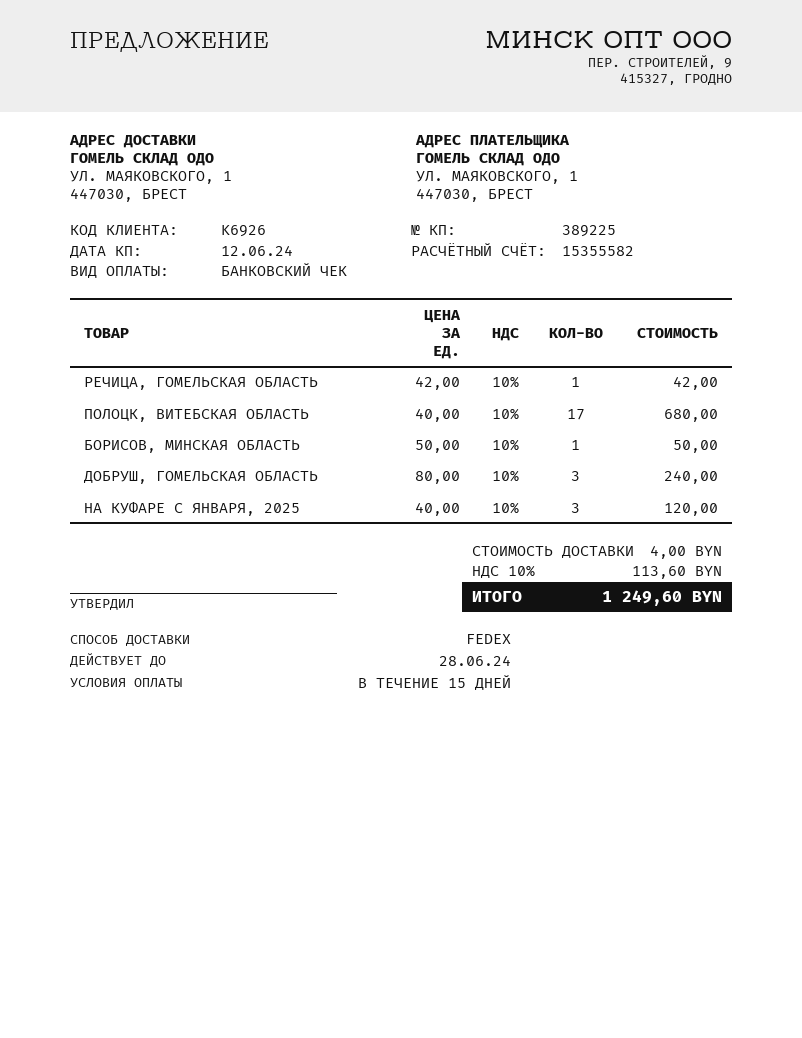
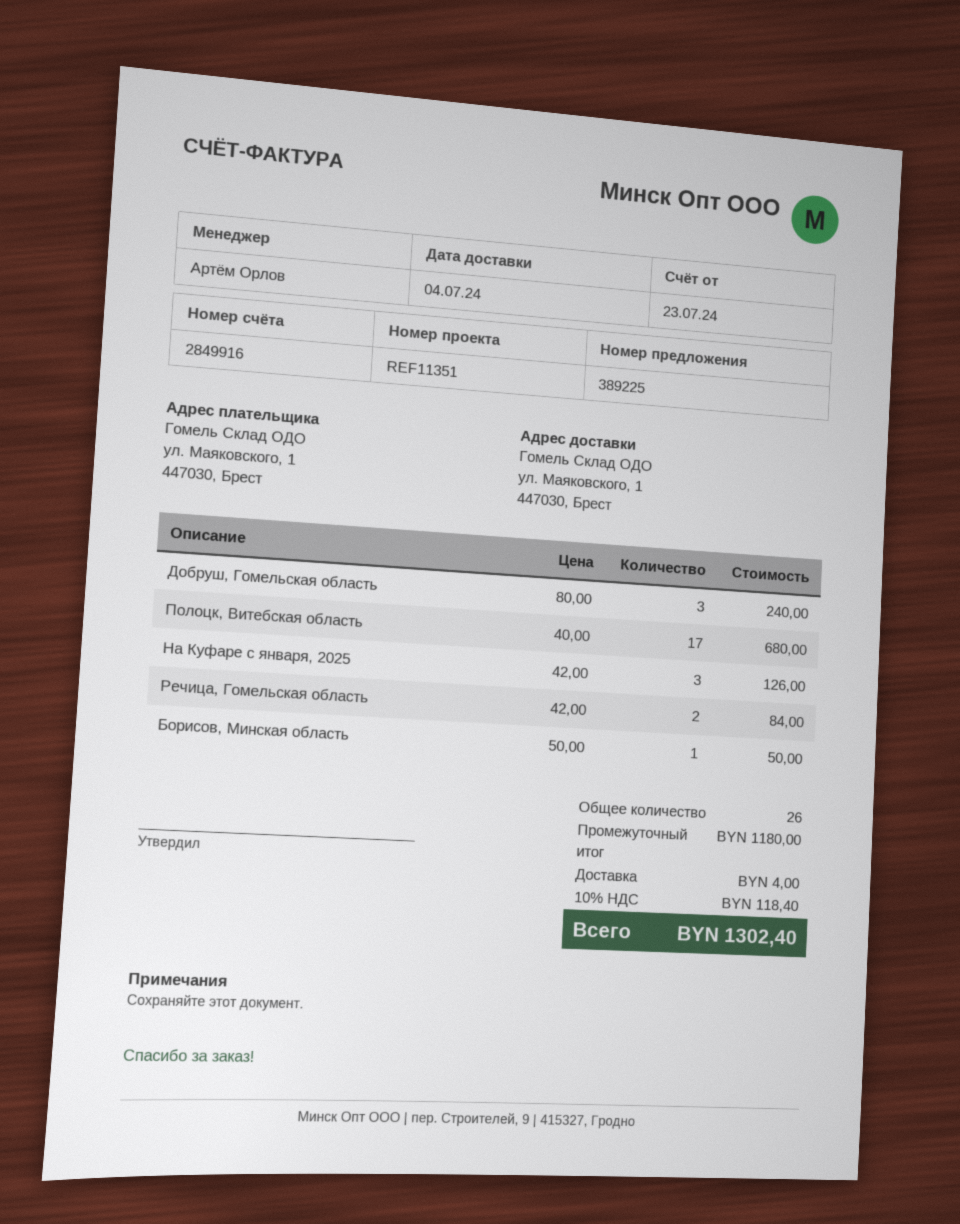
РЕЧИЦА, ГОМЕЛЬСКАЯ ОБЛАСТЬ: 1 x 42.00 = 42.00 -> 2 x 42.00 = 84.00
НА КУФАРЕ С ЯНВАРЯ, 2025: 3 x 40.00 = 120.00 -> 3 x 42.00 = 126.00
tax: 10% = 113.60 -> 10% = 118.40
total: 1249.60 -> 1302.40

